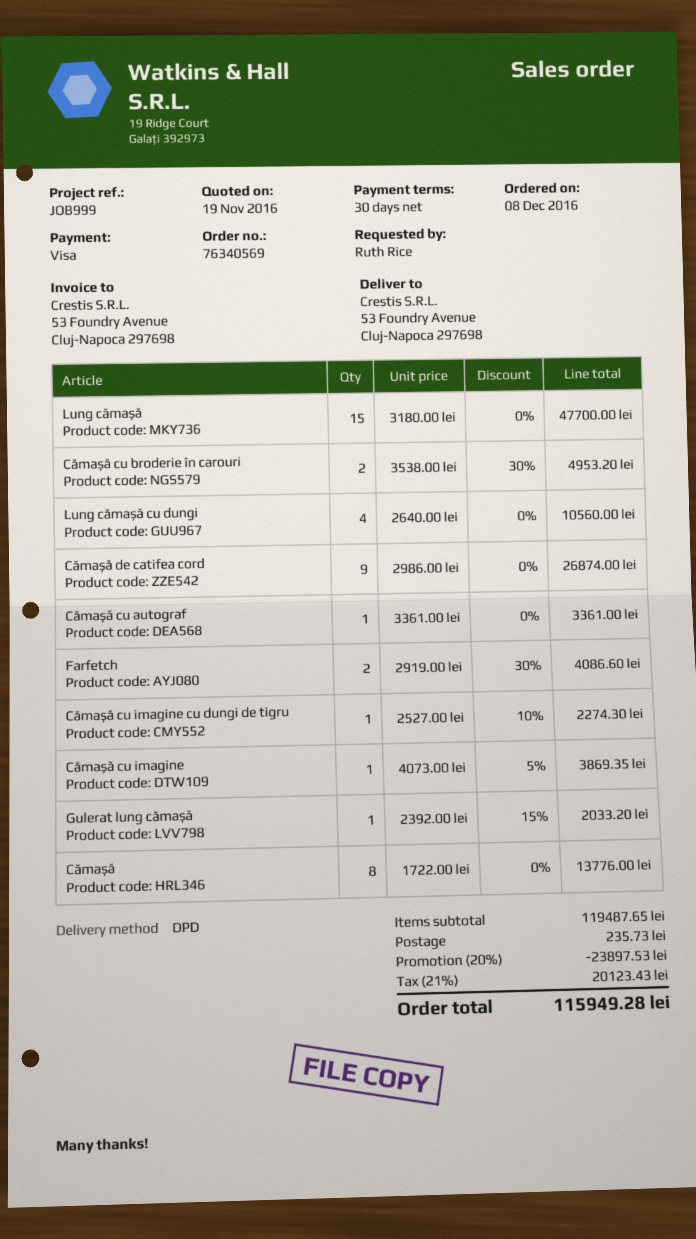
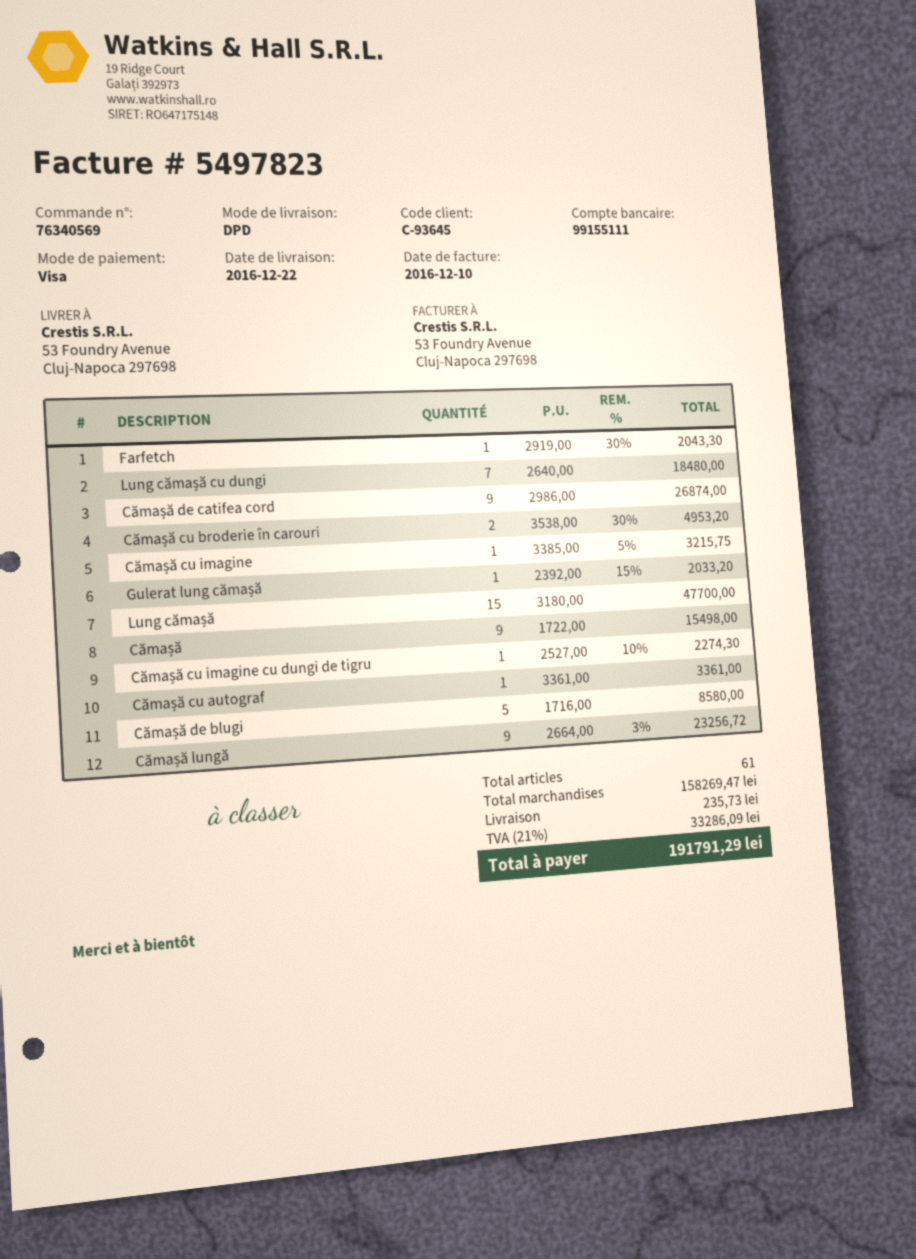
Lung cămașă cu dungi: 4 x 2640.00 = 10560.00 -> 7 x 2640.00 = 18480.00
Farfetch: 2 x 2919.00 - 30% = 4086.60 -> 1 x 2919.00 - 30% = 2043.30
Cămașă cu imagine: 1 x 4073.00 - 5% = 3869.35 -> 1 x 3385.00 - 5% = 3215.75
Cămașă: 8 x 1722.00 = 13776.00 -> 9 x 1722.00 = 15498.00
Cămașă de blugi: none -> 5 x 1716.00 = 8580.00
Cămașă lungă: none -> 9 x 2664.00 - 3% = 23256.72
subtotal: 119487.65 -> 158269.47
discount: 20% = 23897.53 -> none
tax: 21% = 20123.43 -> 21% = 33286.09
total: 115949.28 -> 191791.29

